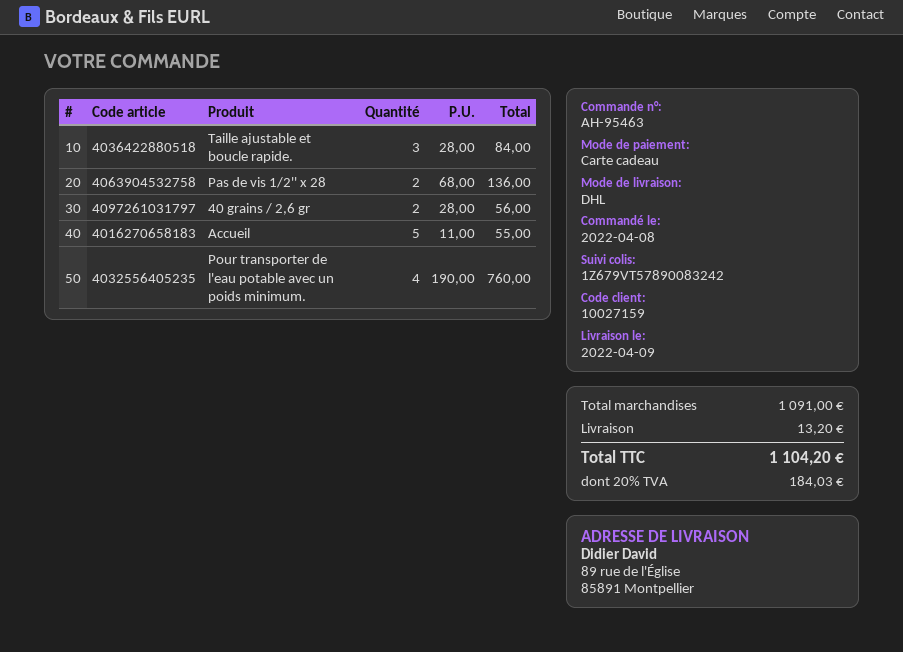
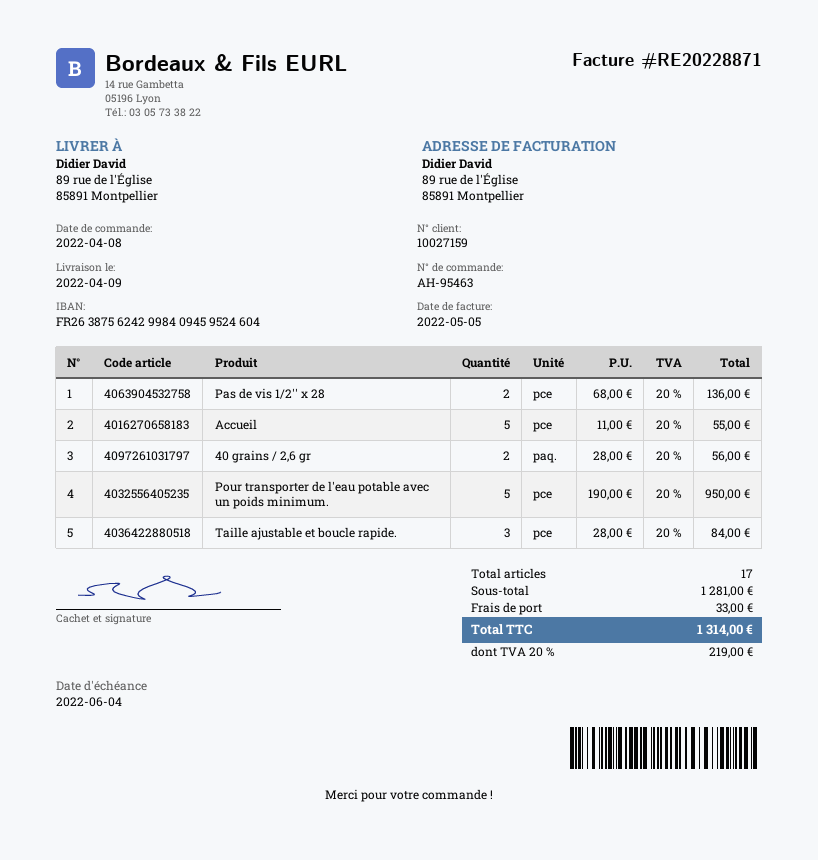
Pour transporter de l'eau potable avec un poids minimum.: 4 x 190.00 = 760.00 -> 5 x 190.00 = 950.00
subtotal: 1091.00 -> 1281.00
shipping: 13.20 -> 33.00
tax: 20% = 184.03 -> 20% = 219.00
total: 1104.20 -> 1314.00

